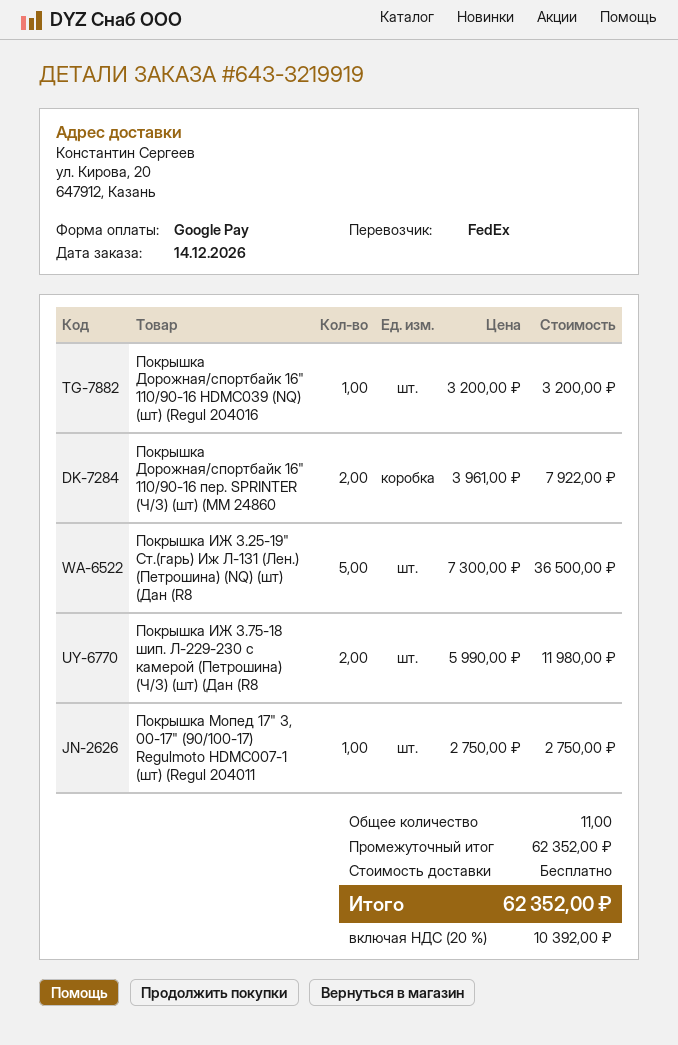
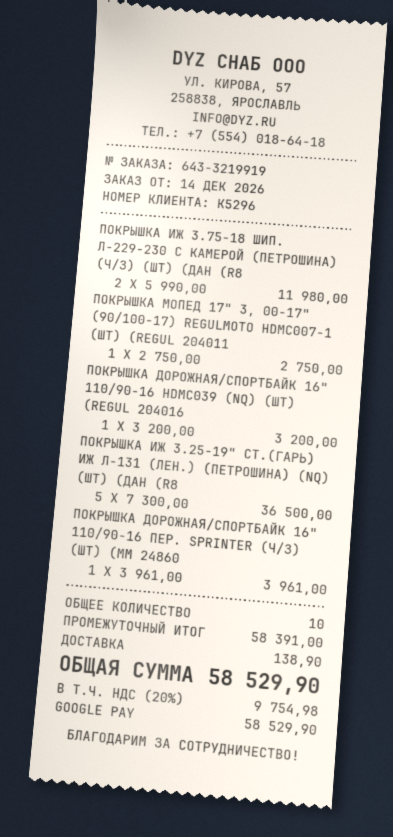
Покрышка Дорожная/спортбайк 16" 110/90-16 пер. SPRINTER (Ч/З) (шт) (MM 24860: 2 x 3961.00 = 7922.00 -> 1 x 3961.00 = 3961.00
total quantity: 11 -> 10
subtotal: 62352.00 -> 58391.00
shipping: 0.00 -> 138.90
tax: 20% = 10392.00 -> 20% = 9754.98
total: 62352.00 -> 58529.90

